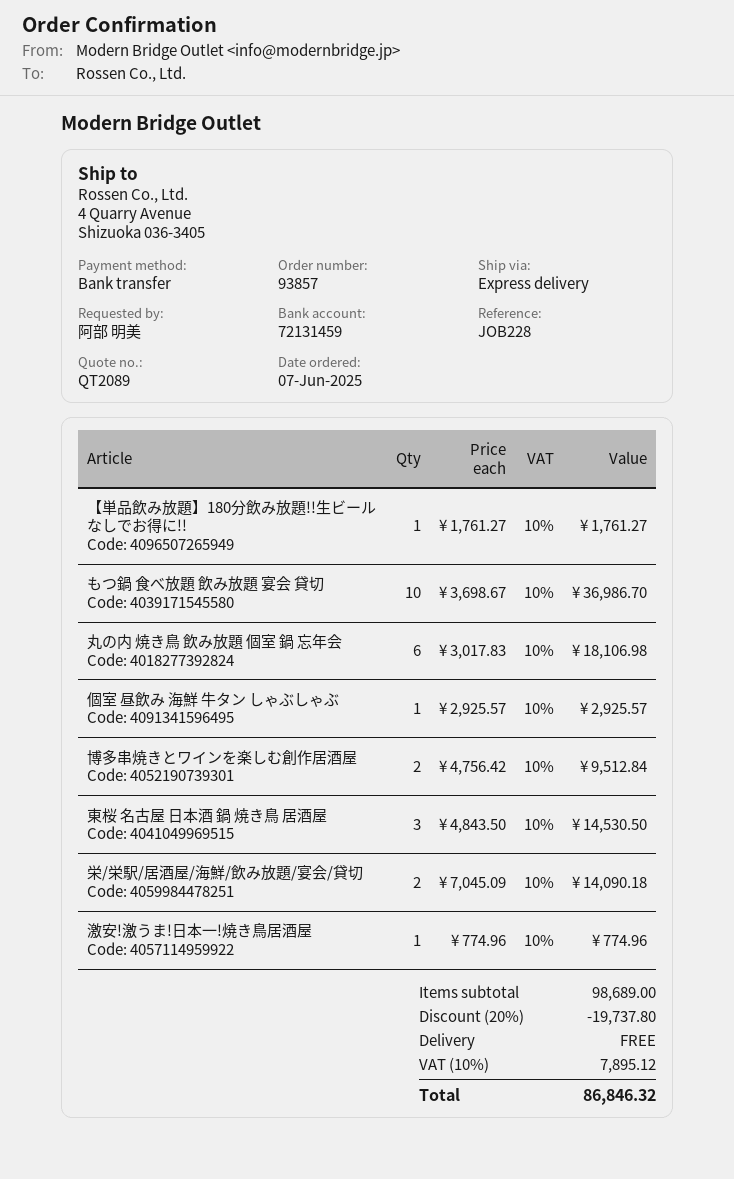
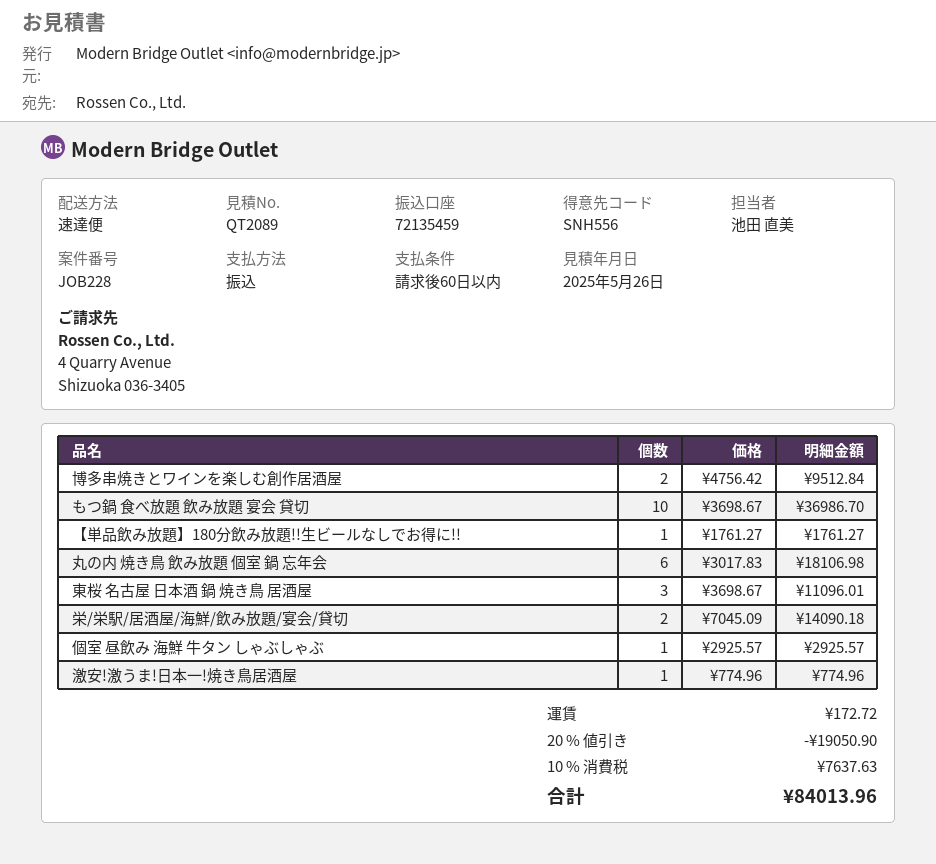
bank account: 72131459 -> 72135459
東桜 名古屋 日本酒 鍋 焼き鳥 居酒屋: 3 x 4843.50 = 14530.50 -> 3 x 3698.67 = 11096.01
discount: 20% = 19737.80 -> 20% = 19050.90
shipping: 0.00 -> 172.72
tax: 10% = 7895.12 -> 10% = 7637.63
total: 86846.32 -> 84013.96

